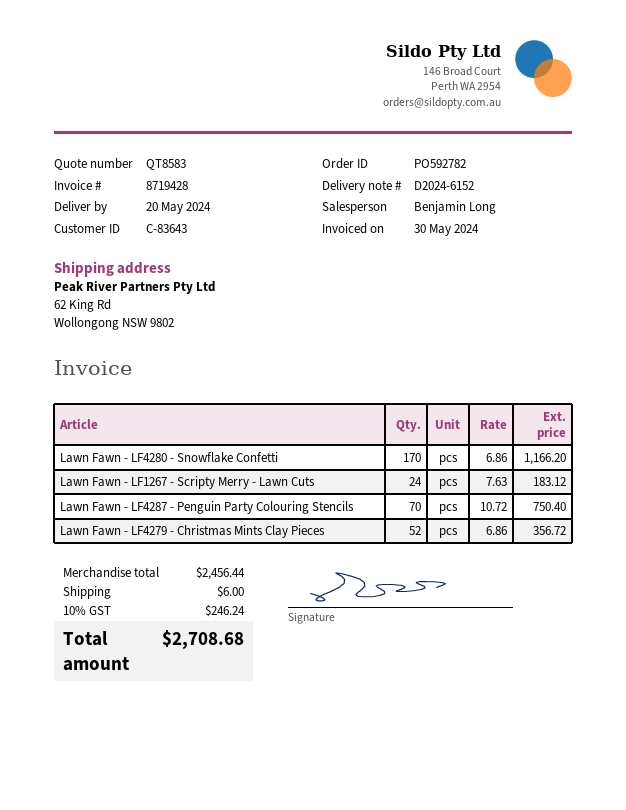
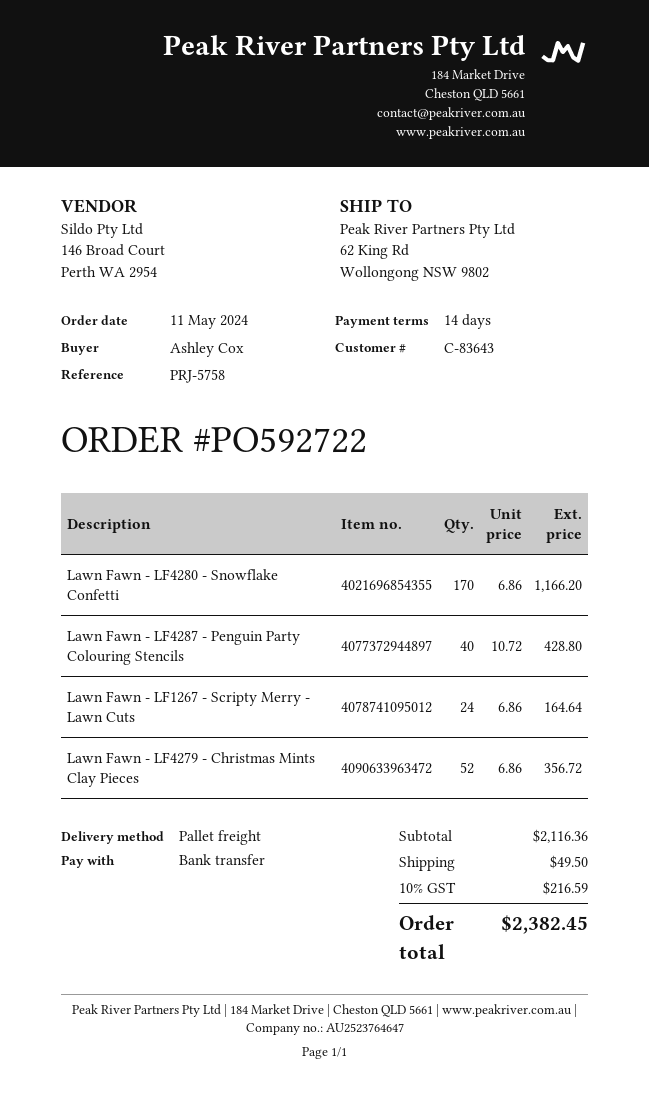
order number: PO592782 -> PO592722
Lawn Fawn - LF1267 - Scripty Merry - Lawn Cuts: 24 x 7.63 = 183.12 -> 24 x 6.86 = 164.64
Lawn Fawn - LF4287 - Penguin Party Colouring Stencils: 70 x 10.72 = 750.40 -> 40 x 10.72 = 428.80
subtotal: 2456.44 -> 2116.36
shipping: 6.00 -> 49.50
tax: 10% = 246.24 -> 10% = 216.59
total: 2708.68 -> 2382.45

